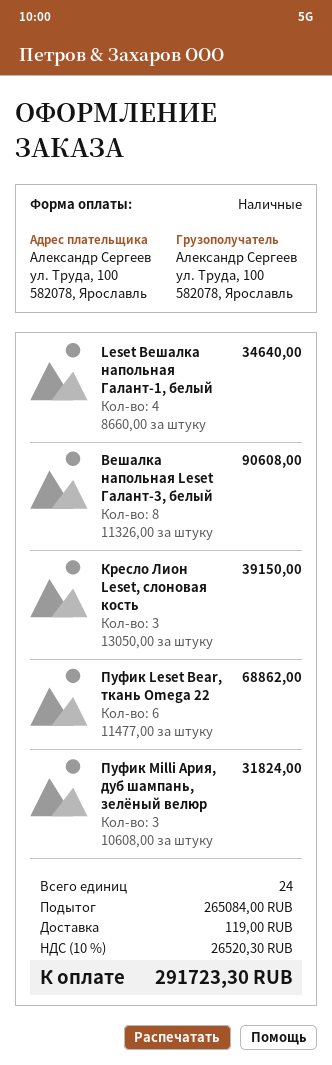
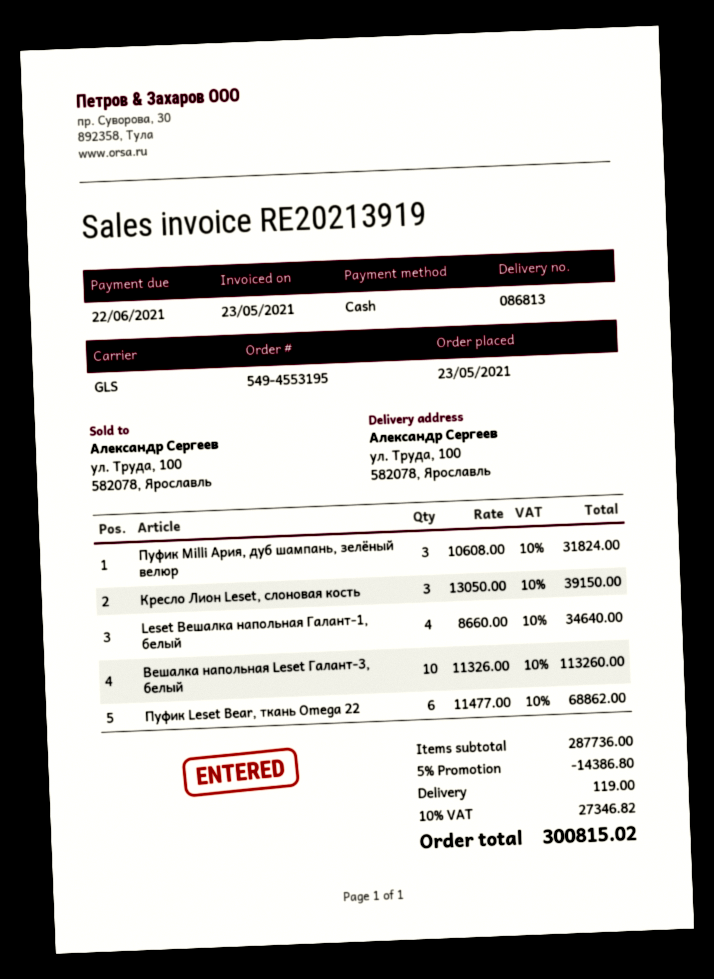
Вешалка напольная Leset Галант-3, белый: 8 x 11326.00 = 90608.00 -> 10 x 11326.00 = 113260.00
subtotal: 265084.00 -> 287736.00
discount: none -> 5% = 14386.80
tax: 10% = 26520.30 -> 10% = 27346.82
total: 291723.30 -> 300815.02

